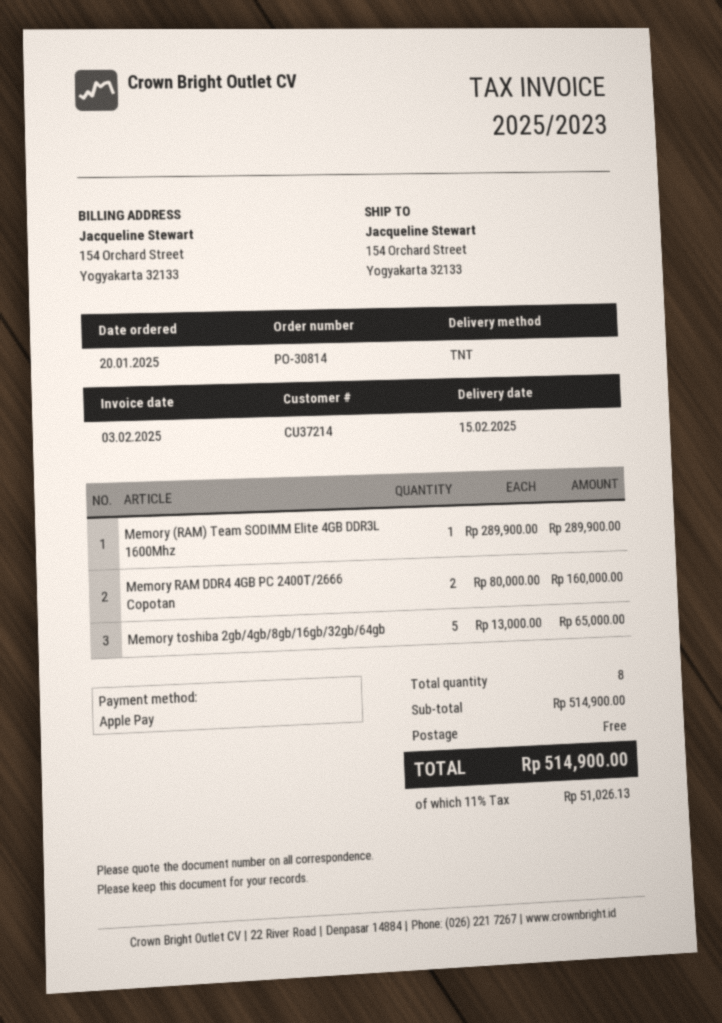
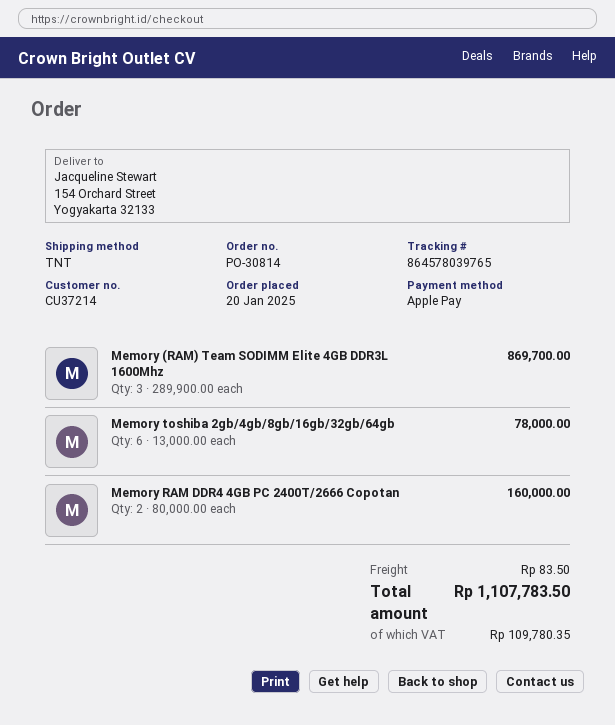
Memory (RAM) Team SODIMM Elite 4GB DDR3L 1600Mhz: 1 x 289900.00 = 289900.00 -> 3 x 289900.00 = 869700.00
Memory toshiba 2gb/4gb/8gb/16gb/32gb/64gb: 5 x 13000.00 = 65000.00 -> 6 x 13000.00 = 78000.00
shipping: 0.00 -> 83.50
tax: 51026.13 -> 109780.35
total: 514900.00 -> 1107783.50

